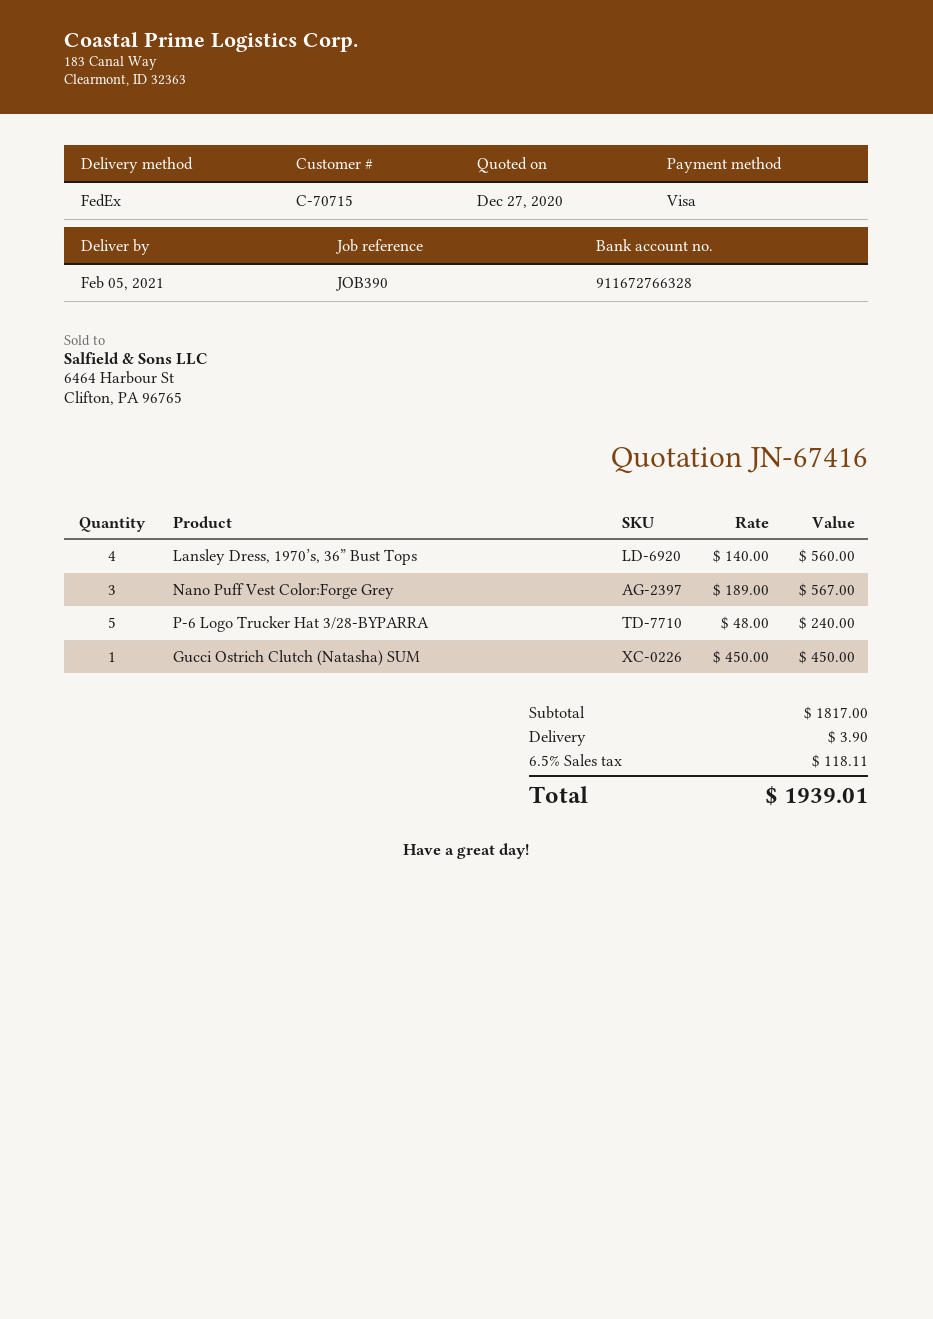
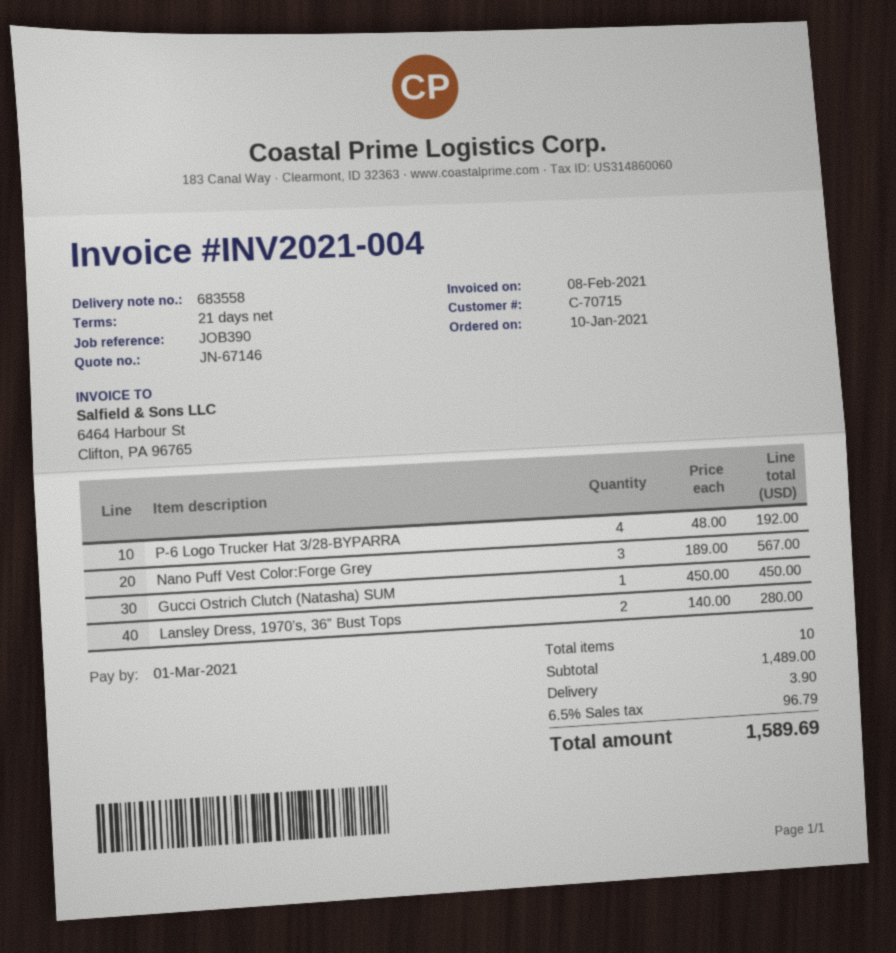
quote number: JN-67416 -> JN-67146
Lansley Dress, 1970’s, 36” Bust Tops: 4 x 140.00 = 560.00 -> 2 x 140.00 = 280.00
P-6 Logo Trucker Hat 3/28-BYPARRA: 5 x 48.00 = 240.00 -> 4 x 48.00 = 192.00
subtotal: 1817.00 -> 1489.00
tax: 6.5% = 118.11 -> 6.5% = 96.79
total: 1939.01 -> 1589.69

